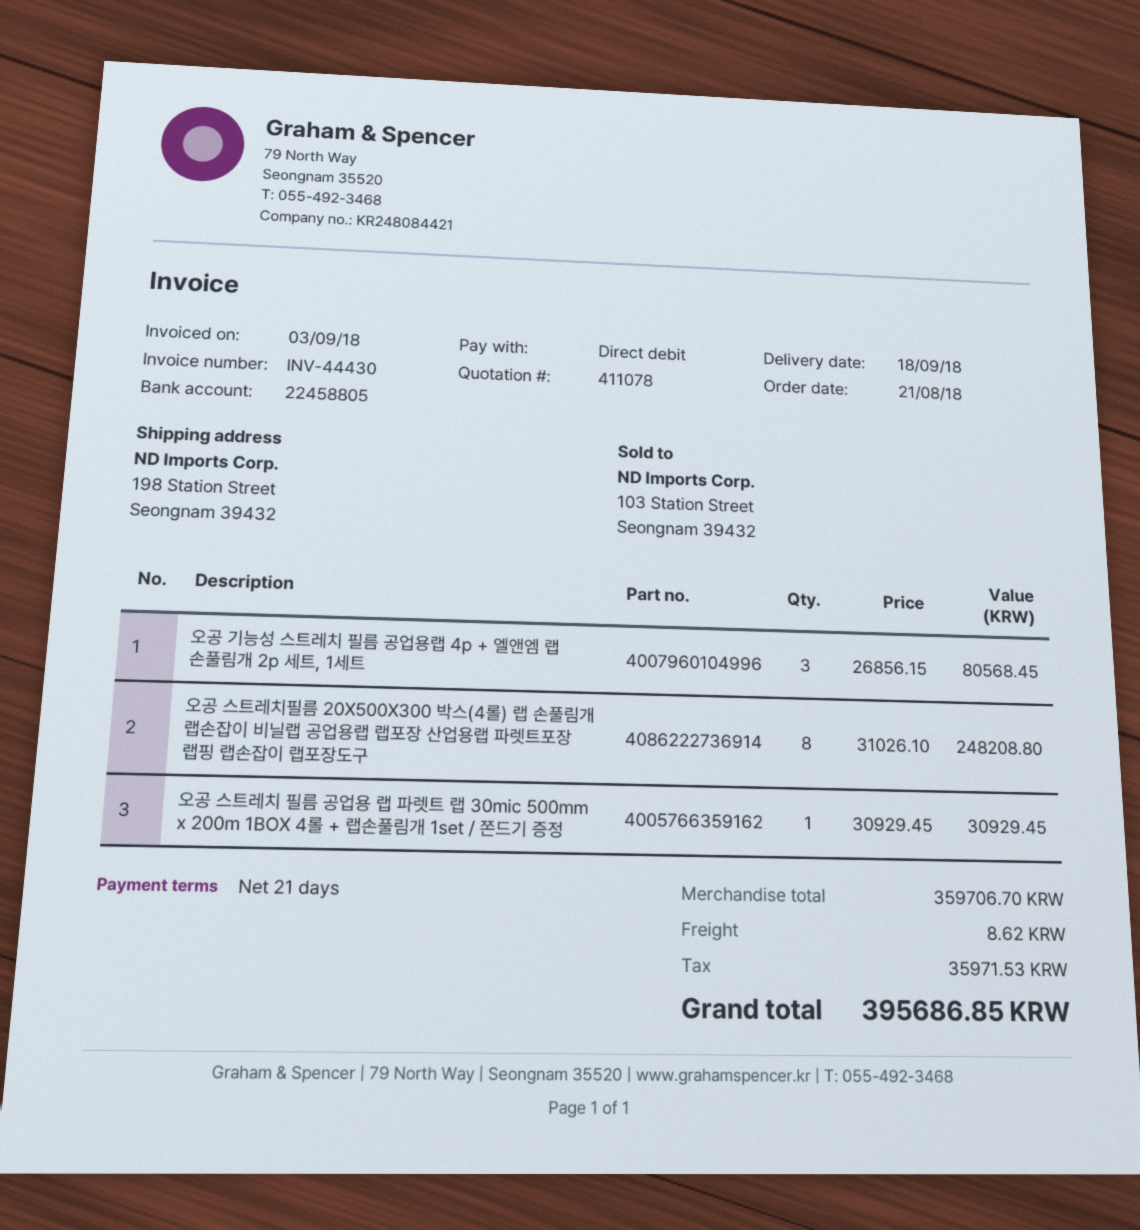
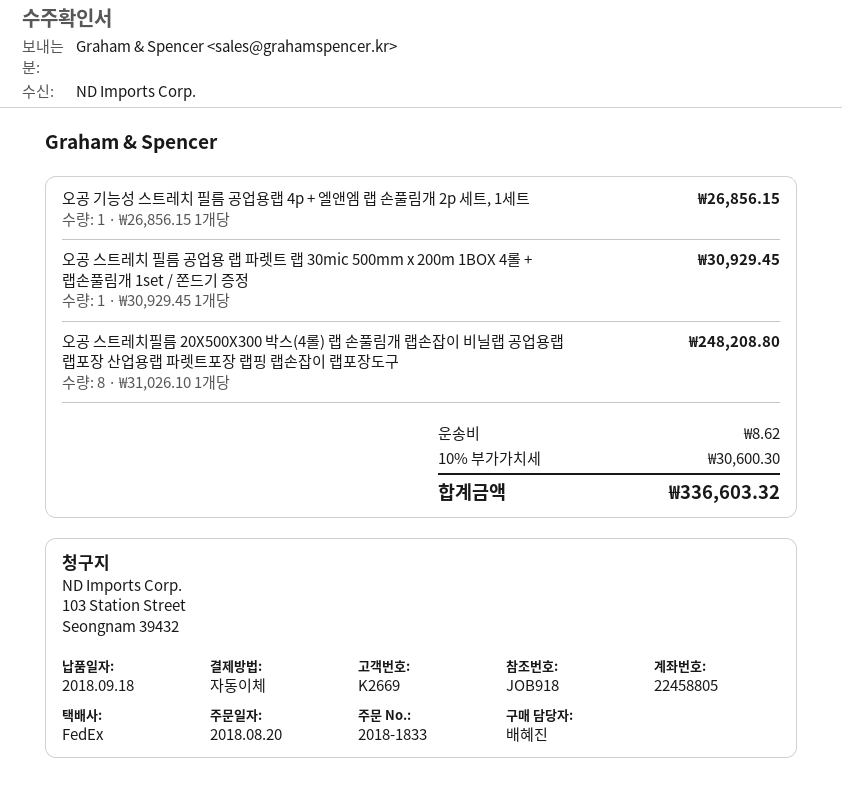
order date: 2018-08-21 -> 2018-08-20
오공 기능성 스트레치 필름 공업용랩 4p + 엘앤엠 랩 손풀림개 2p 세트, 1세트: 3 x 26856.15 = 80568.45 -> 1 x 26856.15 = 26856.15
tax: 35971.53 -> 30600.30
total: 395686.85 -> 336603.32

